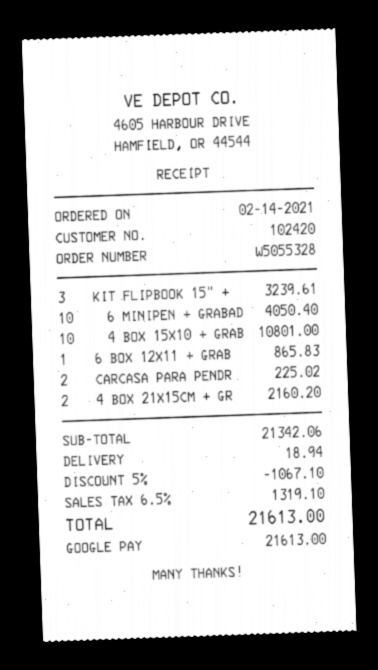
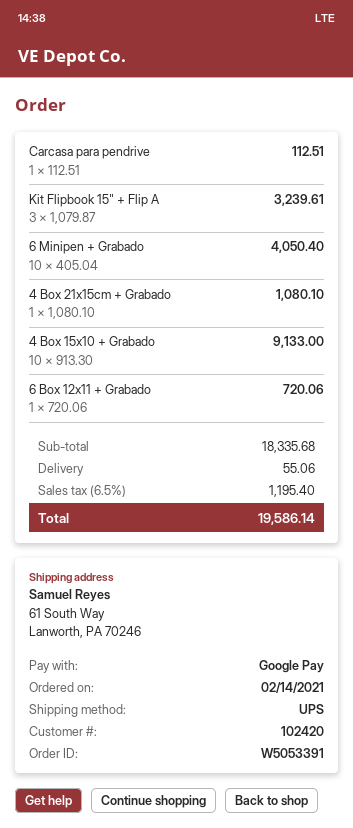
order number: W5055328 -> W5053391
4 BOX 15X10 + GRAB: 10 for 10801.00 -> 10 for 9133.00
6 BOX 12X11 + GRAB: 1 for 865.83 -> 1 for 720.06
CARCASA PARA PENDR: 2 for 225.02 -> 1 for 112.51
4 BOX 21X15CM + GR: 2 for 2160.20 -> 1 for 1080.10
subtotal: 21342.06 -> 18335.68
discount: 5% = 1067.10 -> none
shipping: 18.94 -> 55.06
tax: 6.5% = 1319.10 -> 6.5% = 1195.40
total: 21613.00 -> 19586.14

